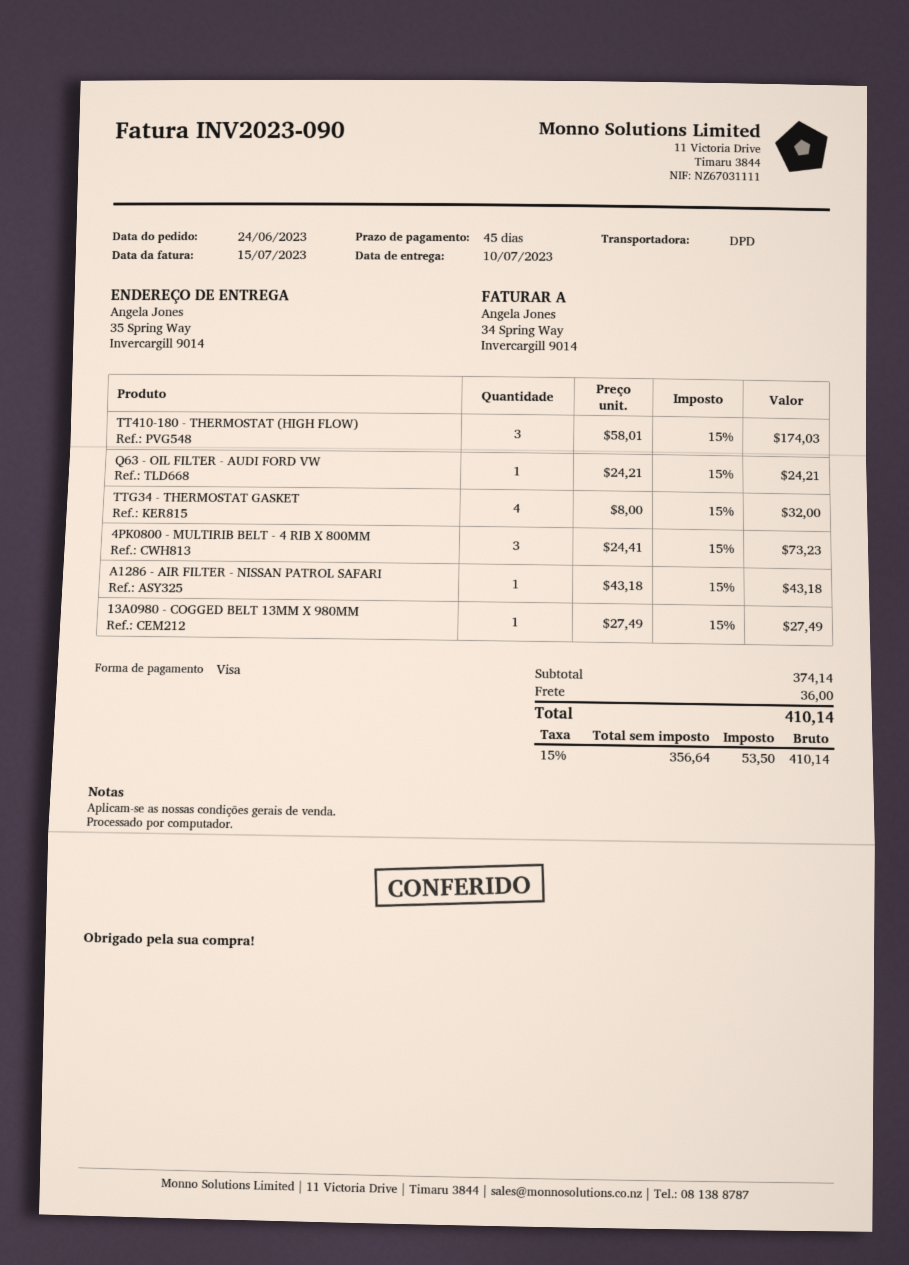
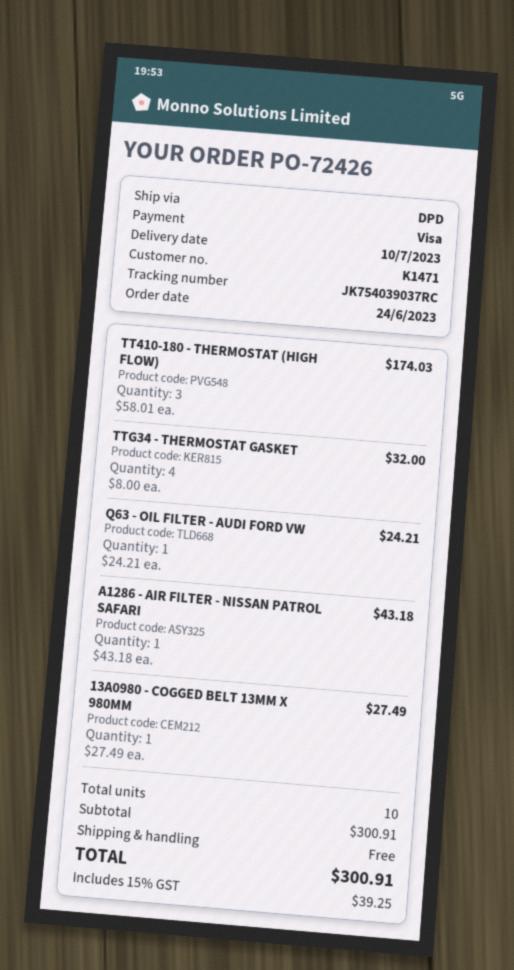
4PK0800 - MULTIRIB BELT - 4 RIB X 800MM: 3 x 24.41 = 73.23 -> none
subtotal: 374.14 -> 300.91
shipping: 36.00 -> 0.00
tax: 15% = 53.50 -> 15% = 39.25
total: 410.14 -> 300.91

